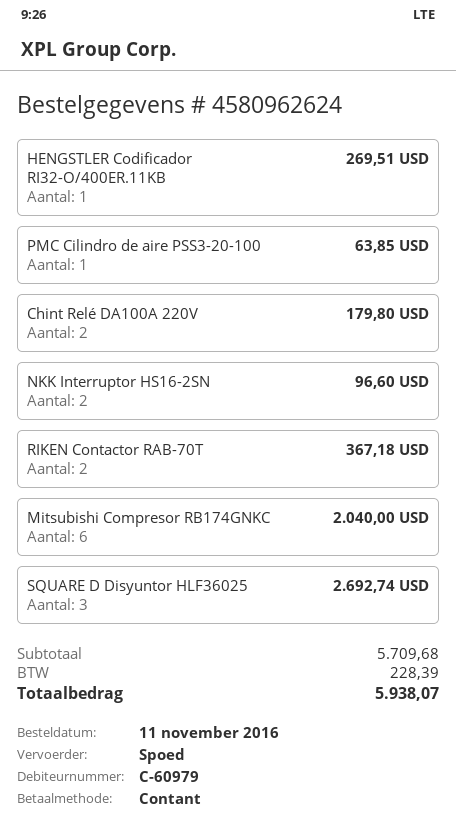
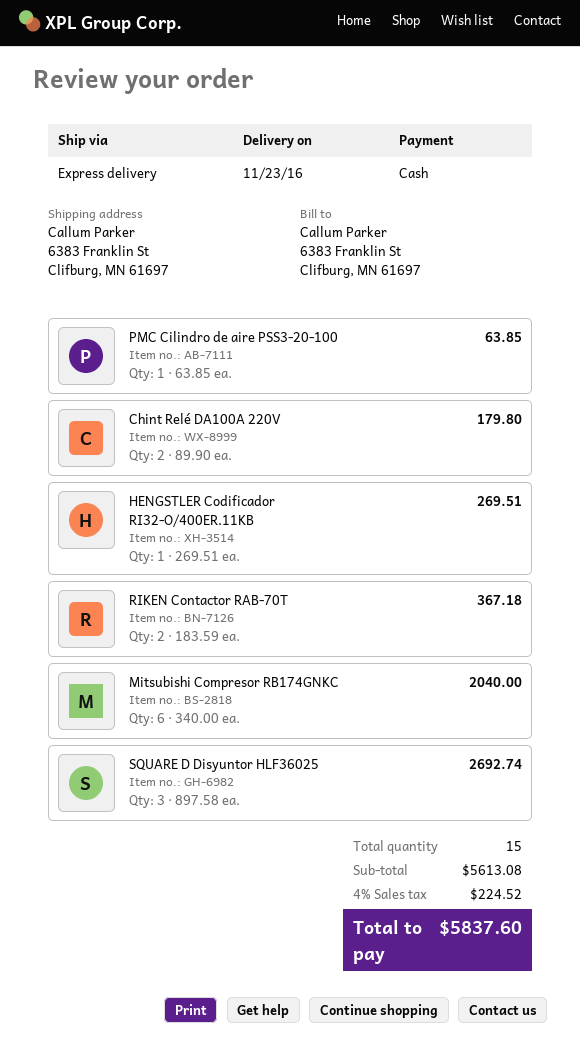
NKK Interruptor HS16-2SN: 2 for 96.60 -> none
subtotal: 5709.68 -> 5613.08
tax: 228.39 -> 224.52
total: 5938.07 -> 5837.60

